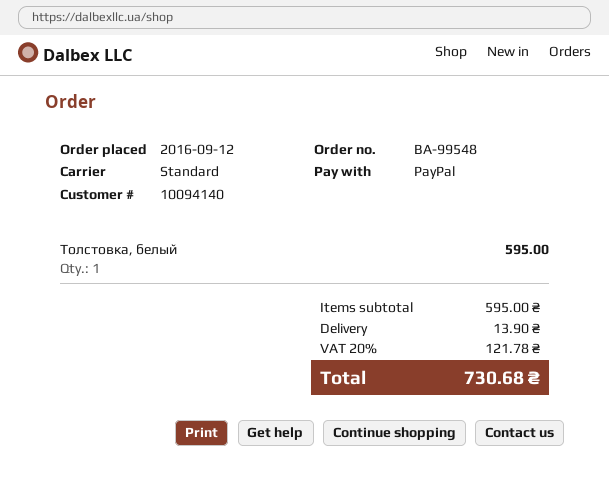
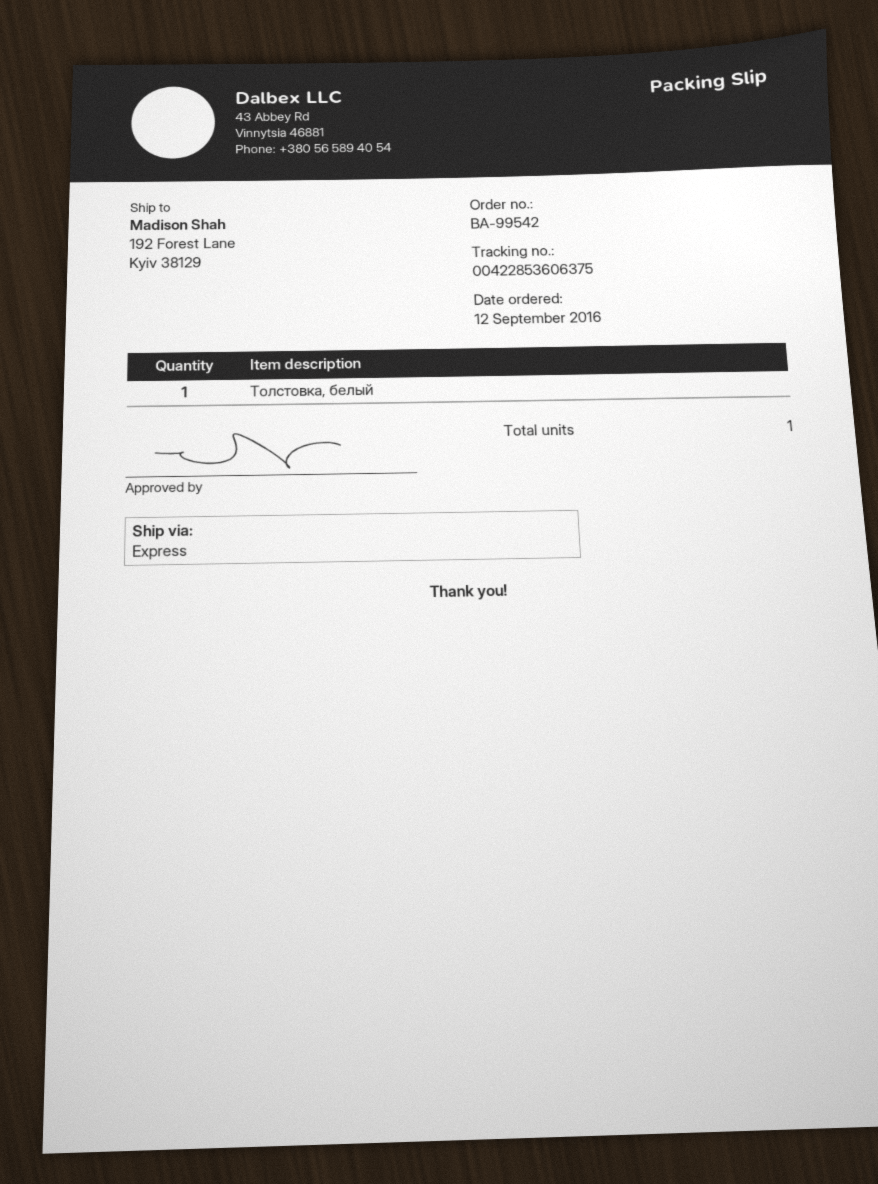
order number: BA-99548 -> BA-99542
shipping method: standard -> express

